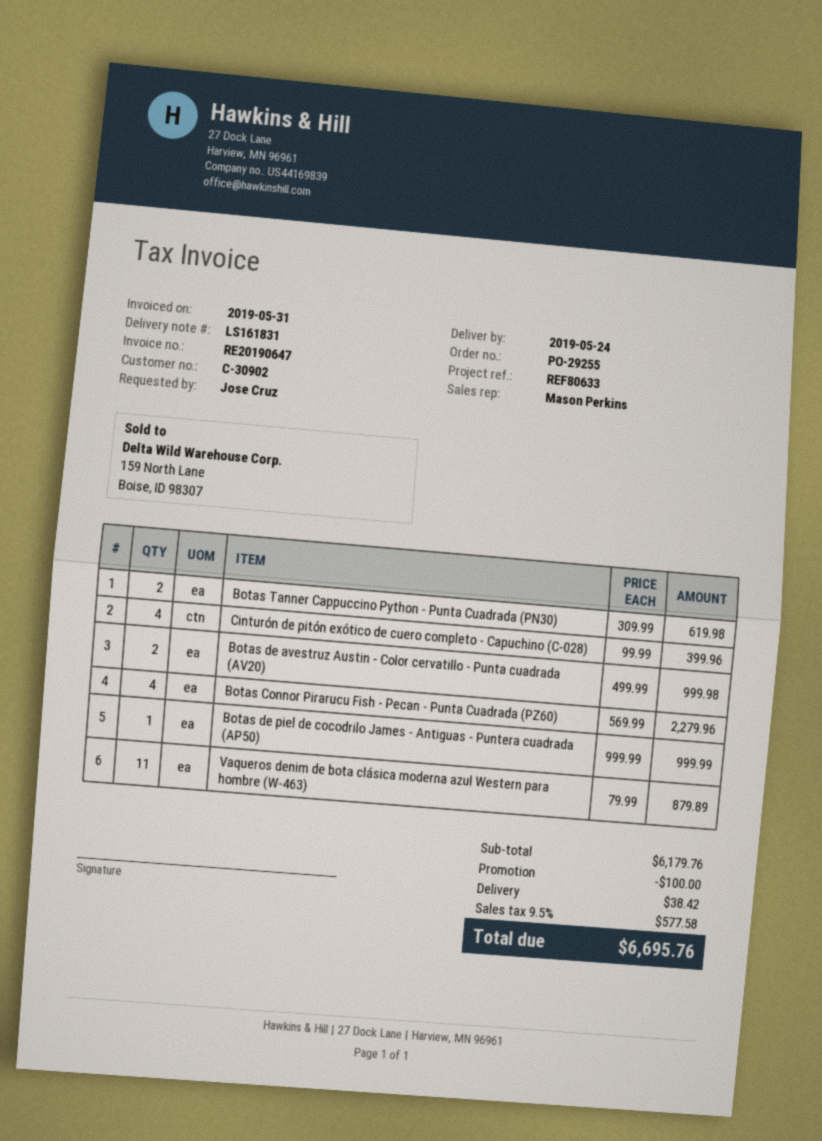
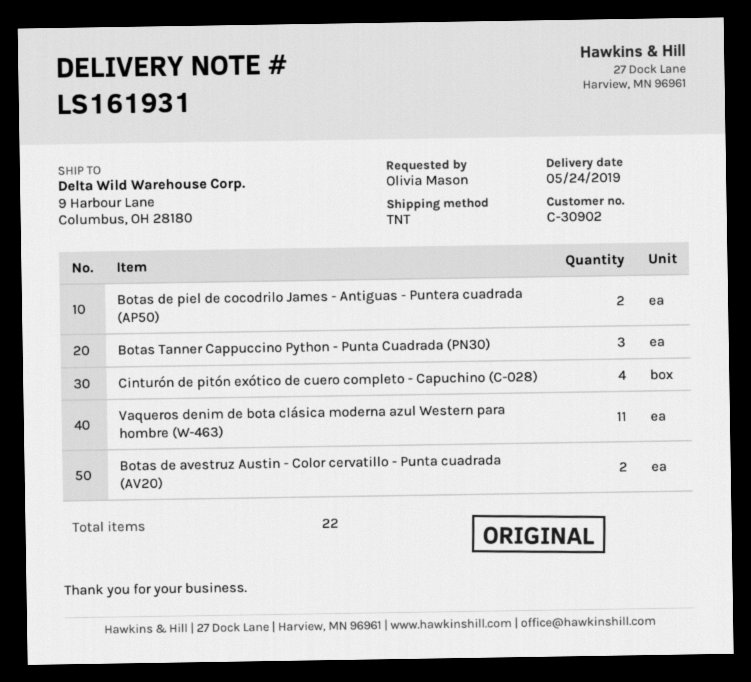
delivery note number: LS161831 -> LS161931
ordered by: Jose Cruz -> Olivia Mason
Botas Tanner Cappuccino Python - Punta Cuadrada (PN30): 2 -> 3
Botas Connor Pirarucu Fish - Pecan - Punta Cuadrada (PZ60): 4 -> none
Botas de piel de cocodrilo James - Antiguas - Puntera cuadrada (AP50): 1 -> 2

